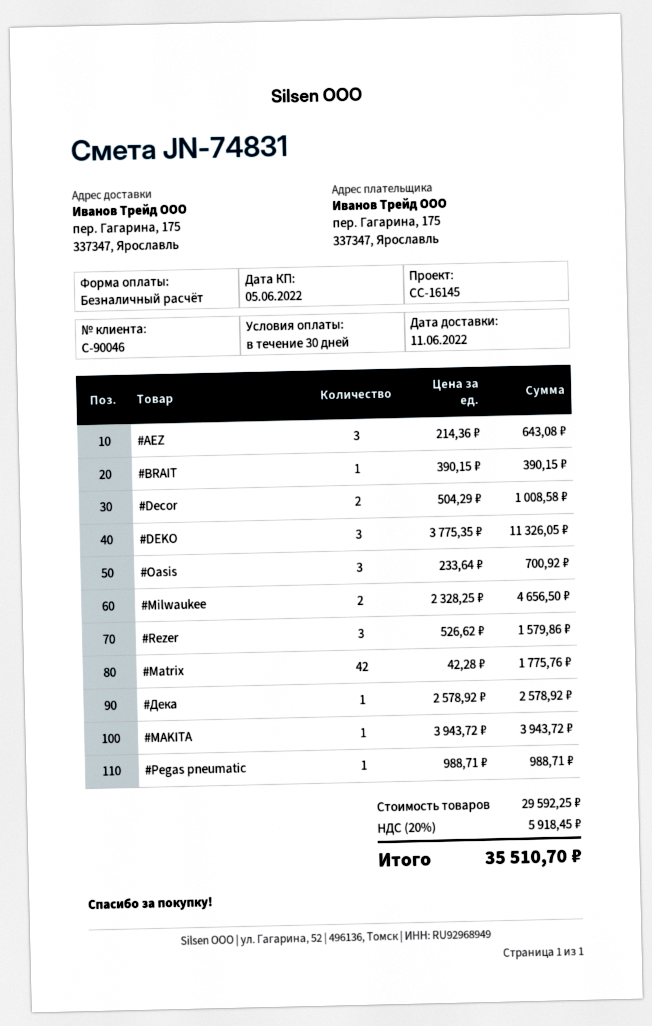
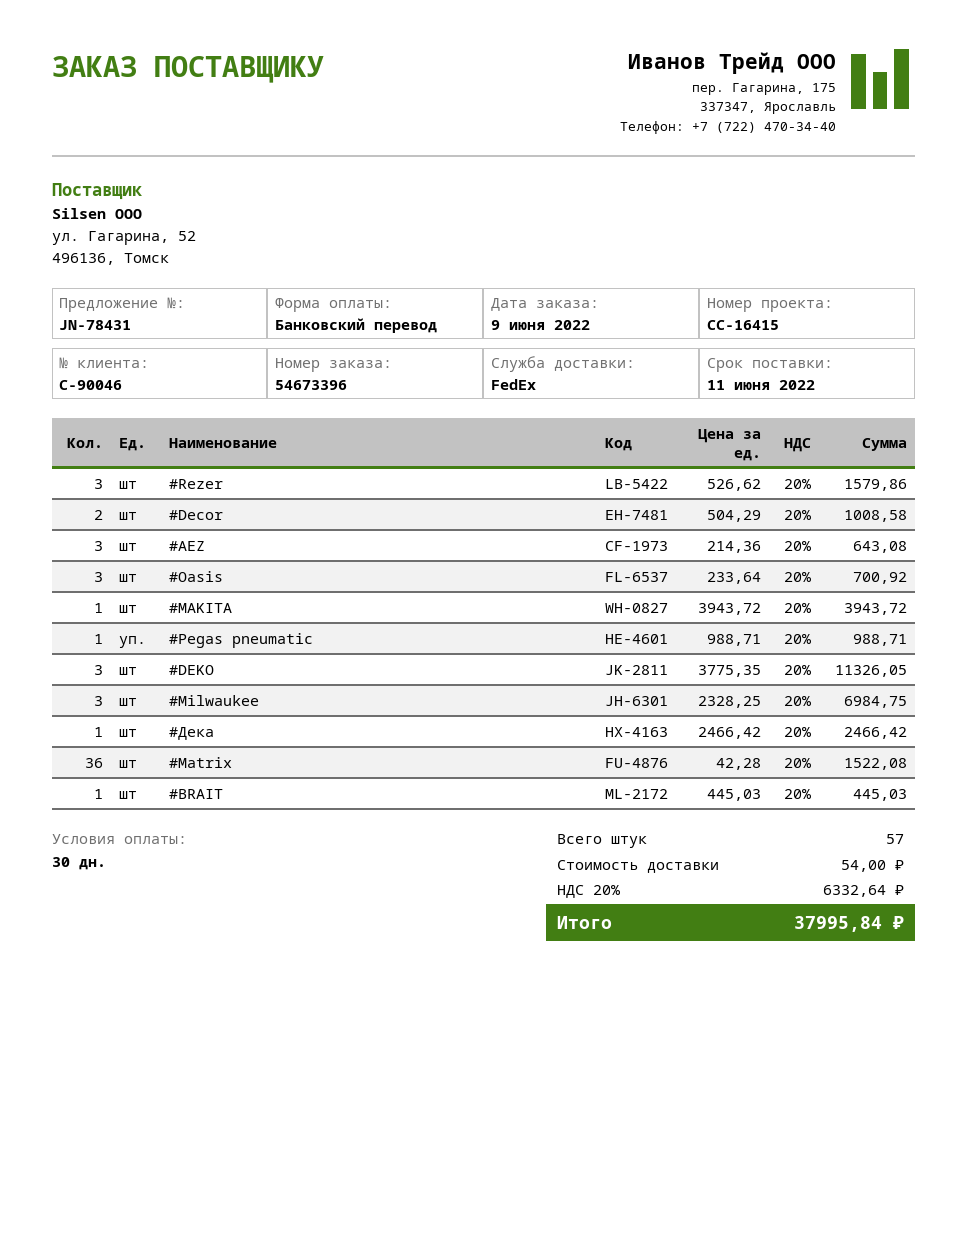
quote number: JN-74831 -> JN-78431
reference: CC-16145 -> CC-16415
#BRAIT: 1 x 390.15 = 390.15 -> 1 x 445.03 = 445.03
#Milwaukee: 2 x 2328.25 = 4656.50 -> 3 x 2328.25 = 6984.75
#Matrix: 42 x 42.28 = 1775.76 -> 36 x 42.28 = 1522.08
#Дека: 1 x 2578.92 = 2578.92 -> 1 x 2466.42 = 2466.42
shipping: none -> 54.00
tax: 20% = 5918.45 -> 20% = 6332.64
total: 35510.70 -> 37995.84

